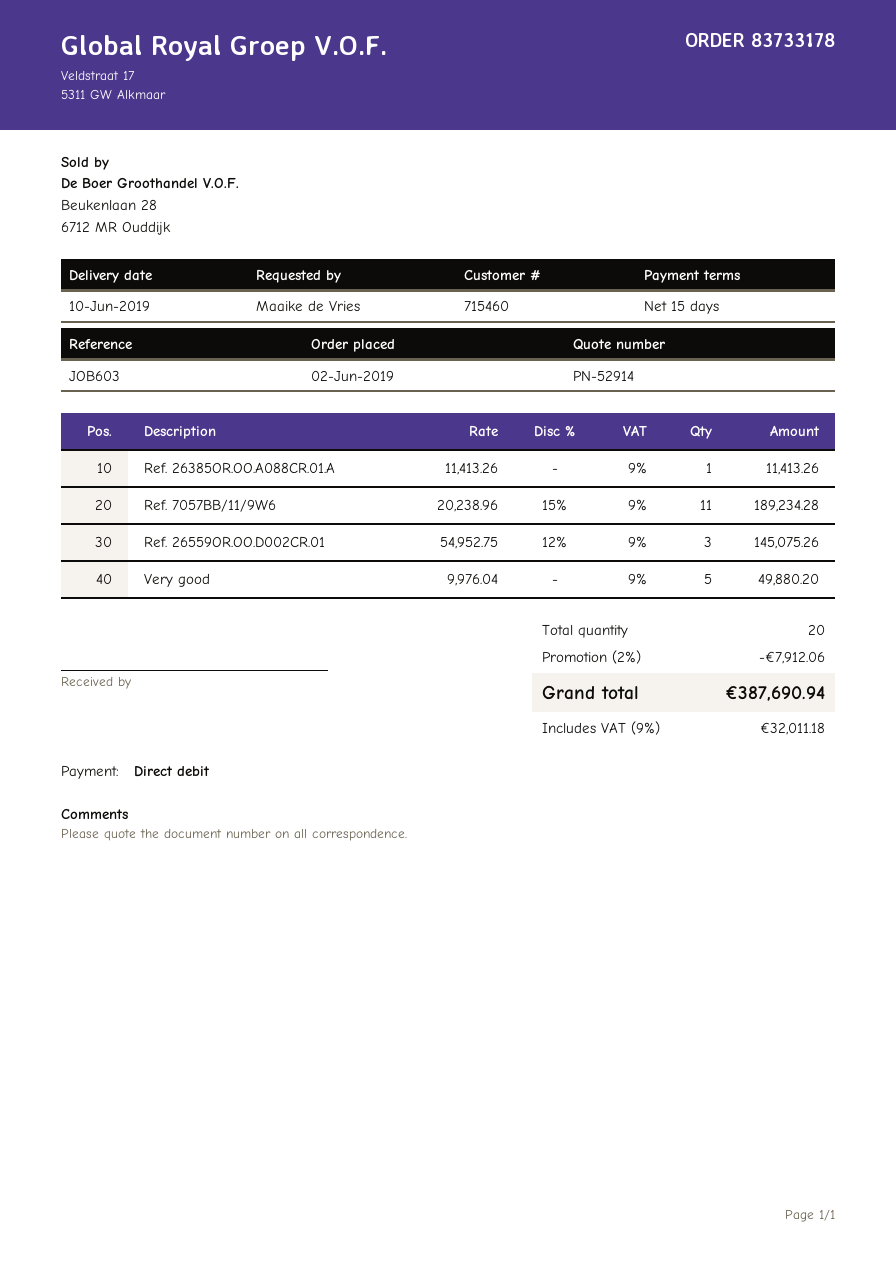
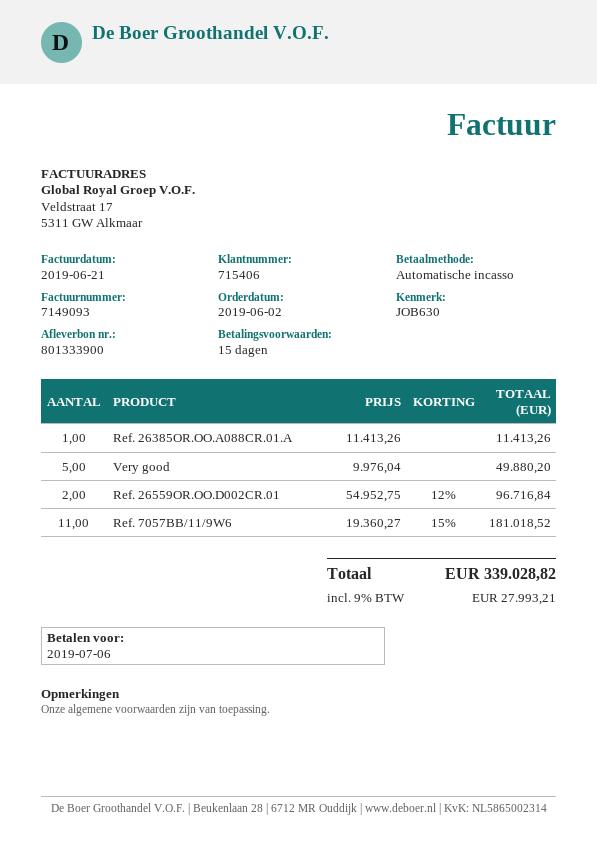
customer number: 715460 -> 715406
reference: JOB603 -> JOB630
Ref. 7057BB/11/9W6: 11 x 20238.96 - 15% = 189234.28 -> 11 x 19360.27 - 15% = 181018.52
Ref. 26559OR.OO.D002CR.01: 3 x 54952.75 - 12% = 145075.26 -> 2 x 54952.75 - 12% = 96716.84
discount: 2% = 7912.06 -> none
tax: 9% = 32011.18 -> 9% = 27993.21
total: 387690.94 -> 339028.82

